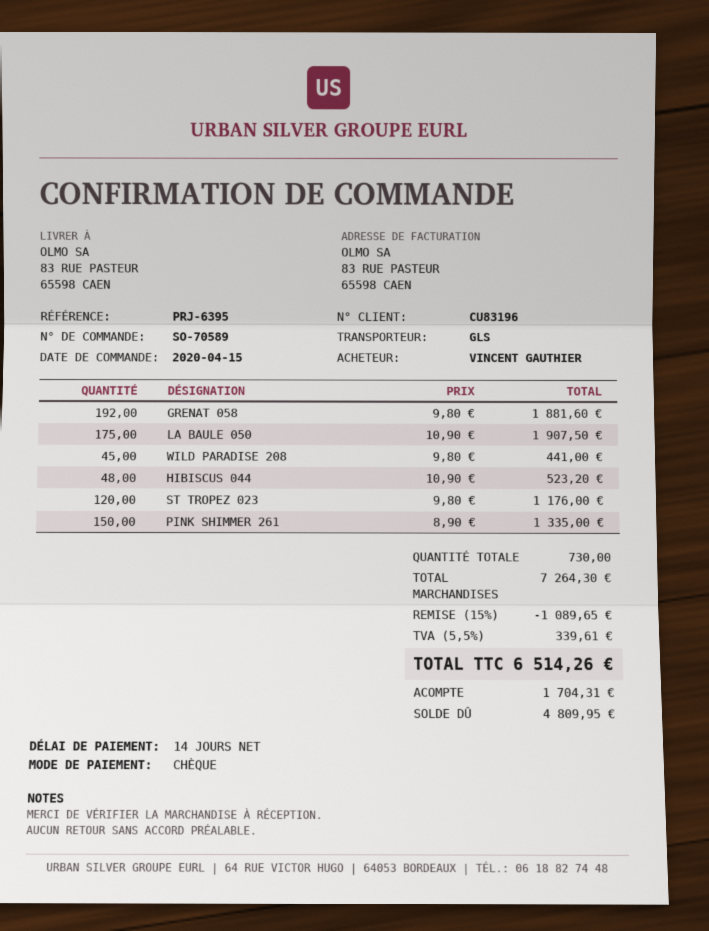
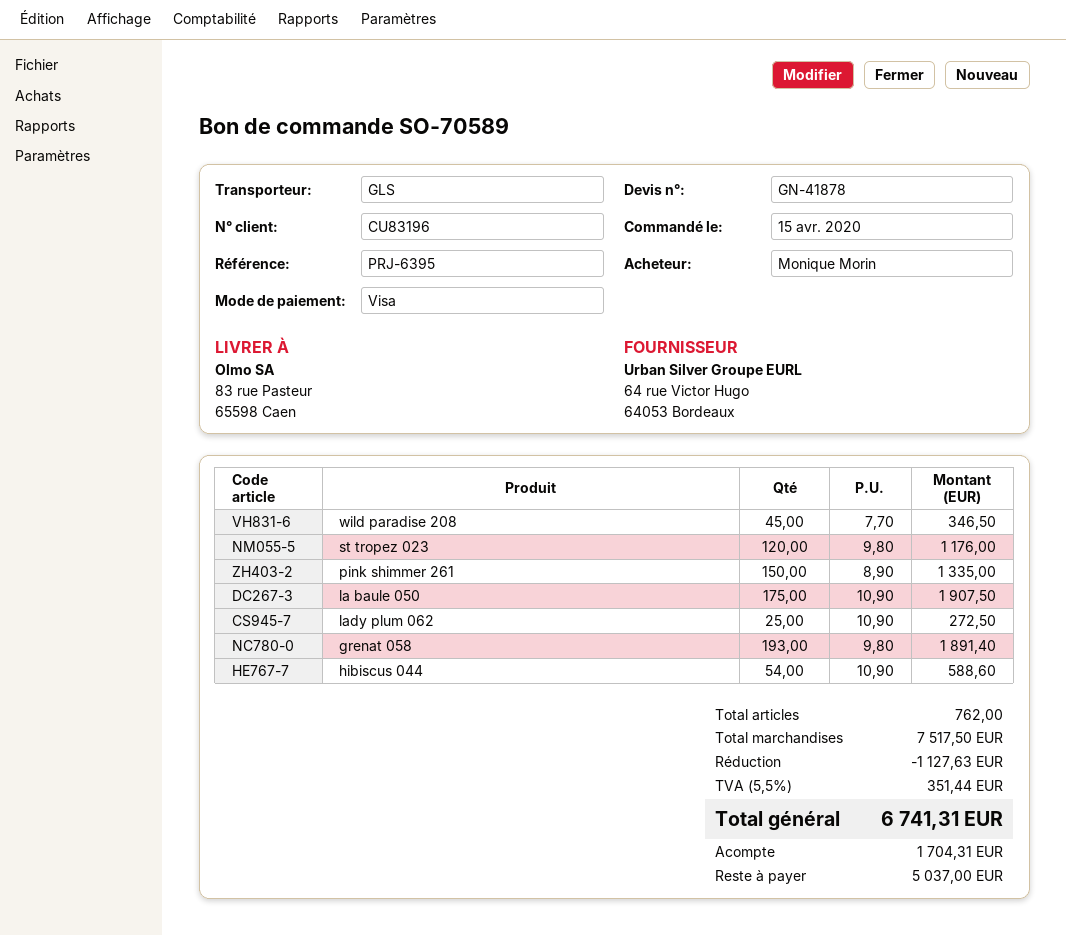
ordered by: VINCENT GAUTHIER -> Monique Morin
payment method: cheque -> Visa
GRENAT 058: 192 x 9.80 = 1881.60 -> 193 x 9.80 = 1891.40
WILD PARADISE 208: 45 x 9.80 = 441.00 -> 45 x 7.70 = 346.50
HIBISCUS 044: 48 x 10.90 = 523.20 -> 54 x 10.90 = 588.60
lady plum 062: none -> 25 x 10.90 = 272.50
total quantity: 730 -> 762
subtotal: 7264.30 -> 7517.50
discount: 1089.65 -> 1127.63
tax: 5.5% = 339.61 -> 5.5% = 351.44
total: 6514.26 -> 6741.31
balance: 4809.95 -> 5037.00

